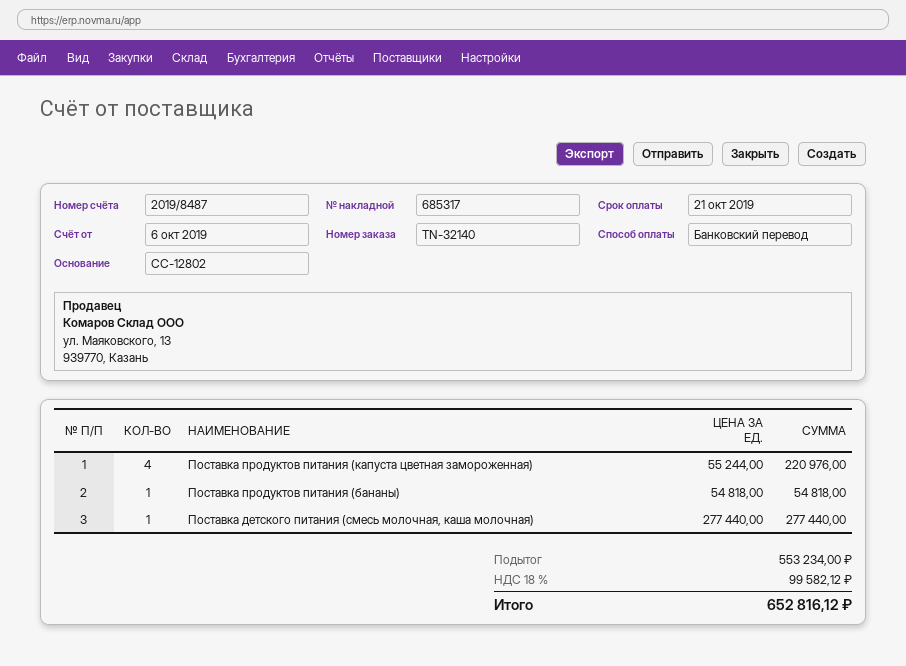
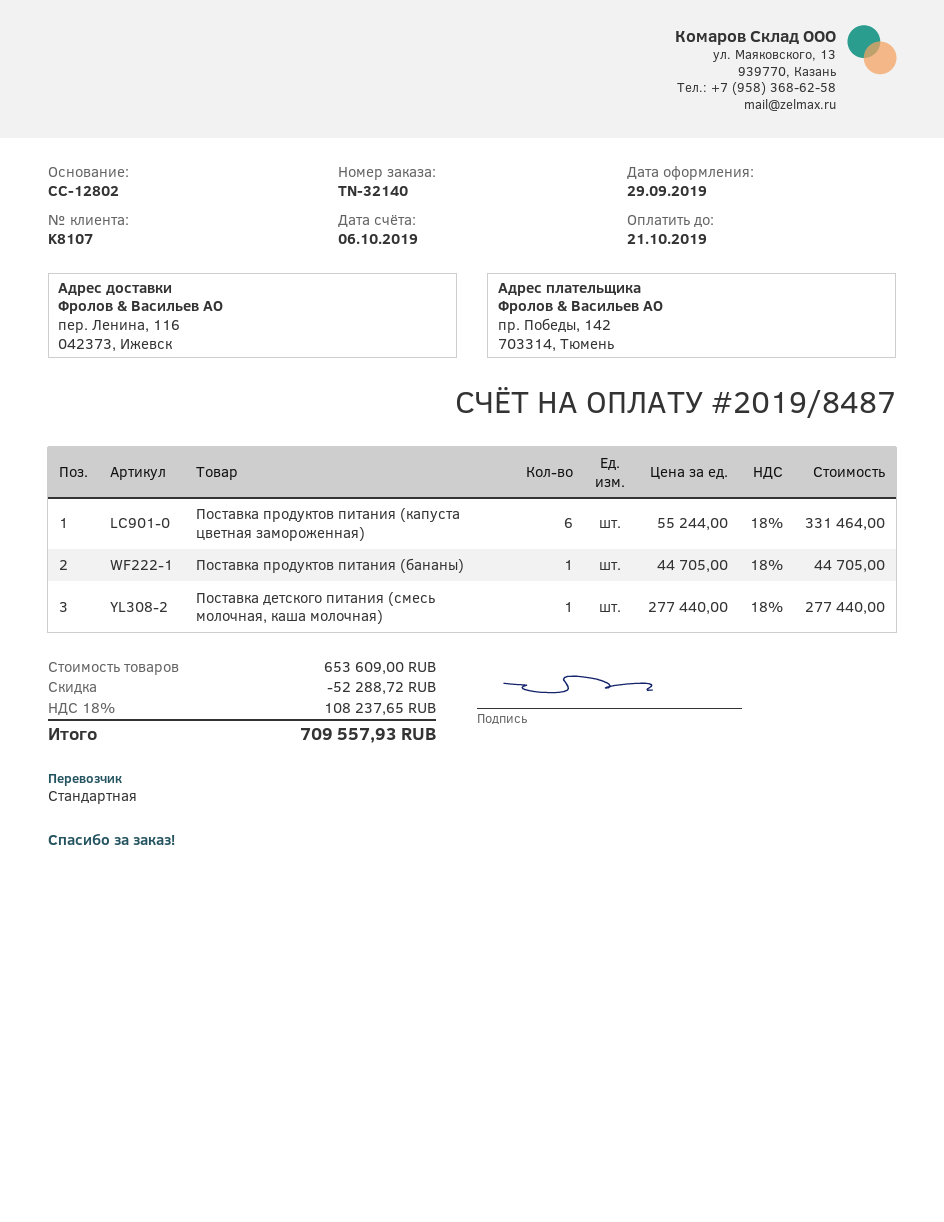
Поставка продуктов питания (капуста цветная замороженная): 4 x 55244.00 = 220976.00 -> 6 x 55244.00 = 331464.00
Поставка продуктов питания (бананы): 1 x 54818.00 = 54818.00 -> 1 x 44705.00 = 44705.00
subtotal: 553234.00 -> 653609.00
discount: none -> 52288.72
tax: 18% = 99582.12 -> 18% = 108237.65
total: 652816.12 -> 709557.93

